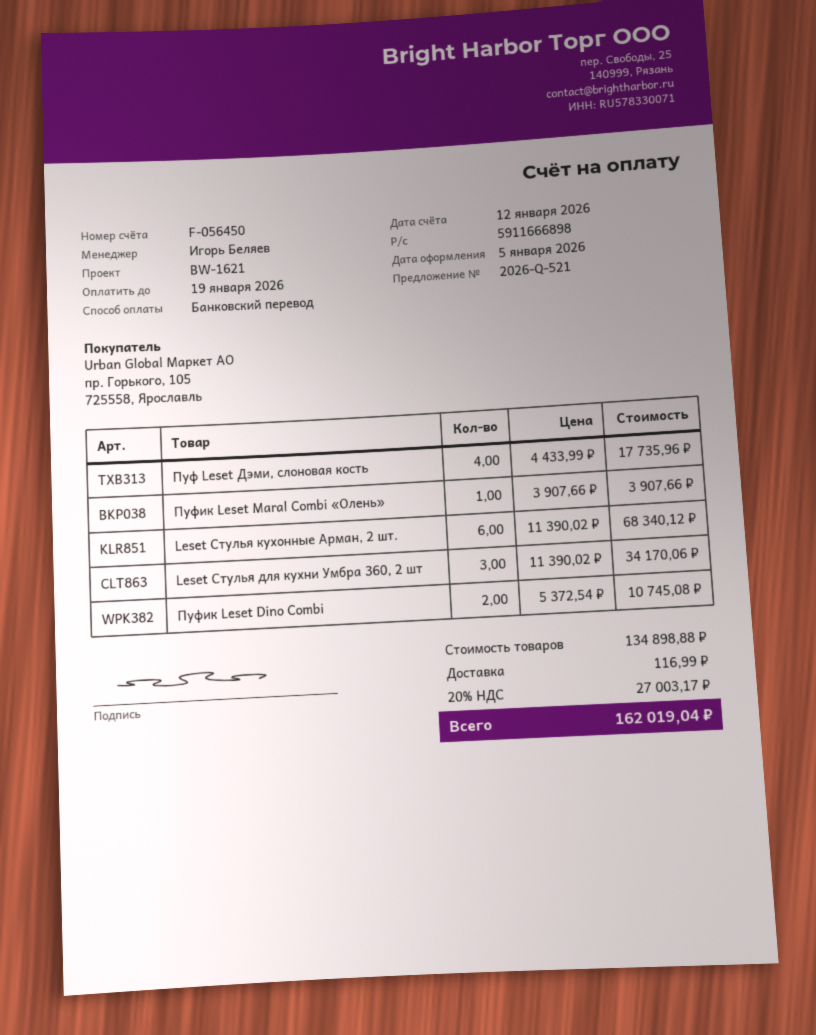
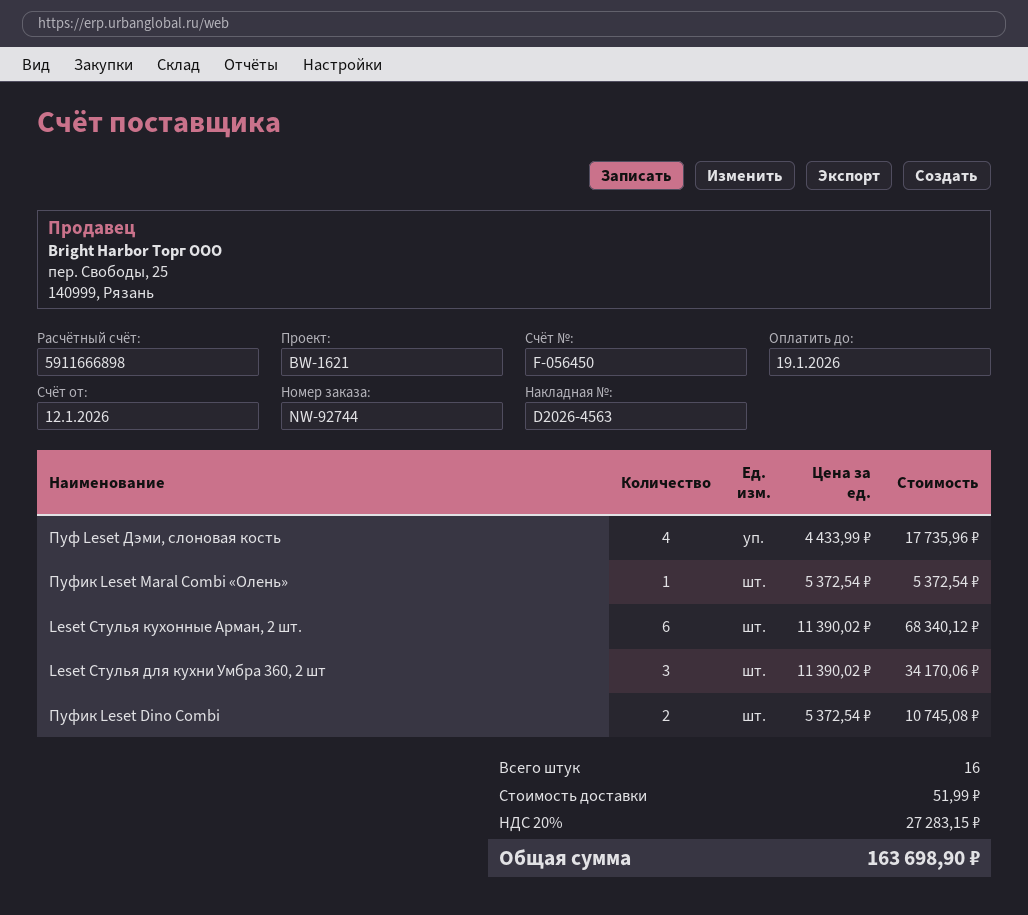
Пуфик Leset Maral Combi «Олень»: 1 x 3907.66 = 3907.66 -> 1 x 5372.54 = 5372.54
shipping: 116.99 -> 51.99
tax: 20% = 27003.17 -> 20% = 27283.15
total: 162019.04 -> 163698.90

